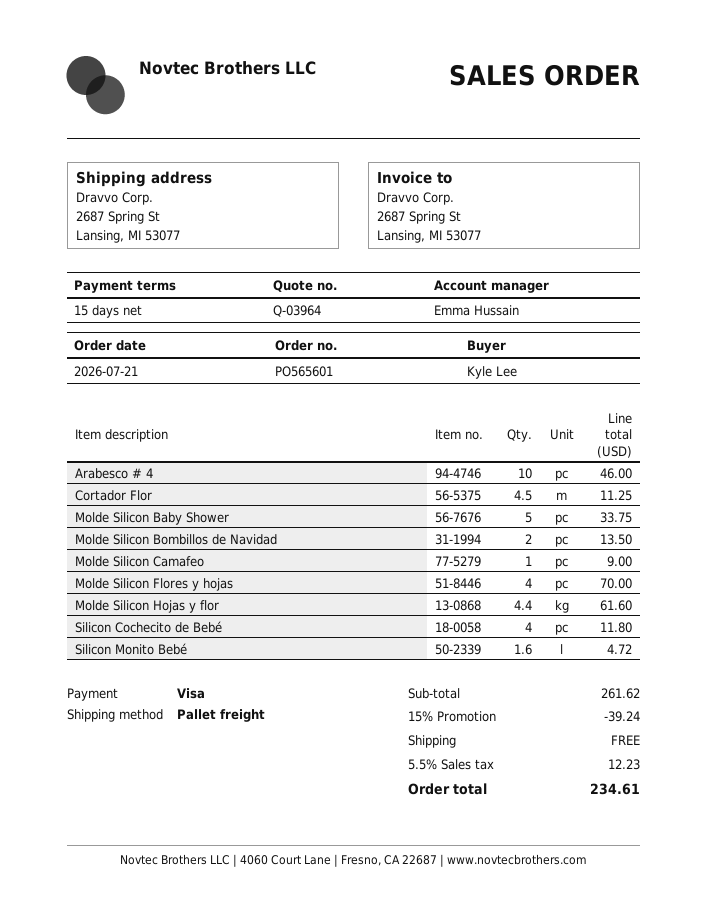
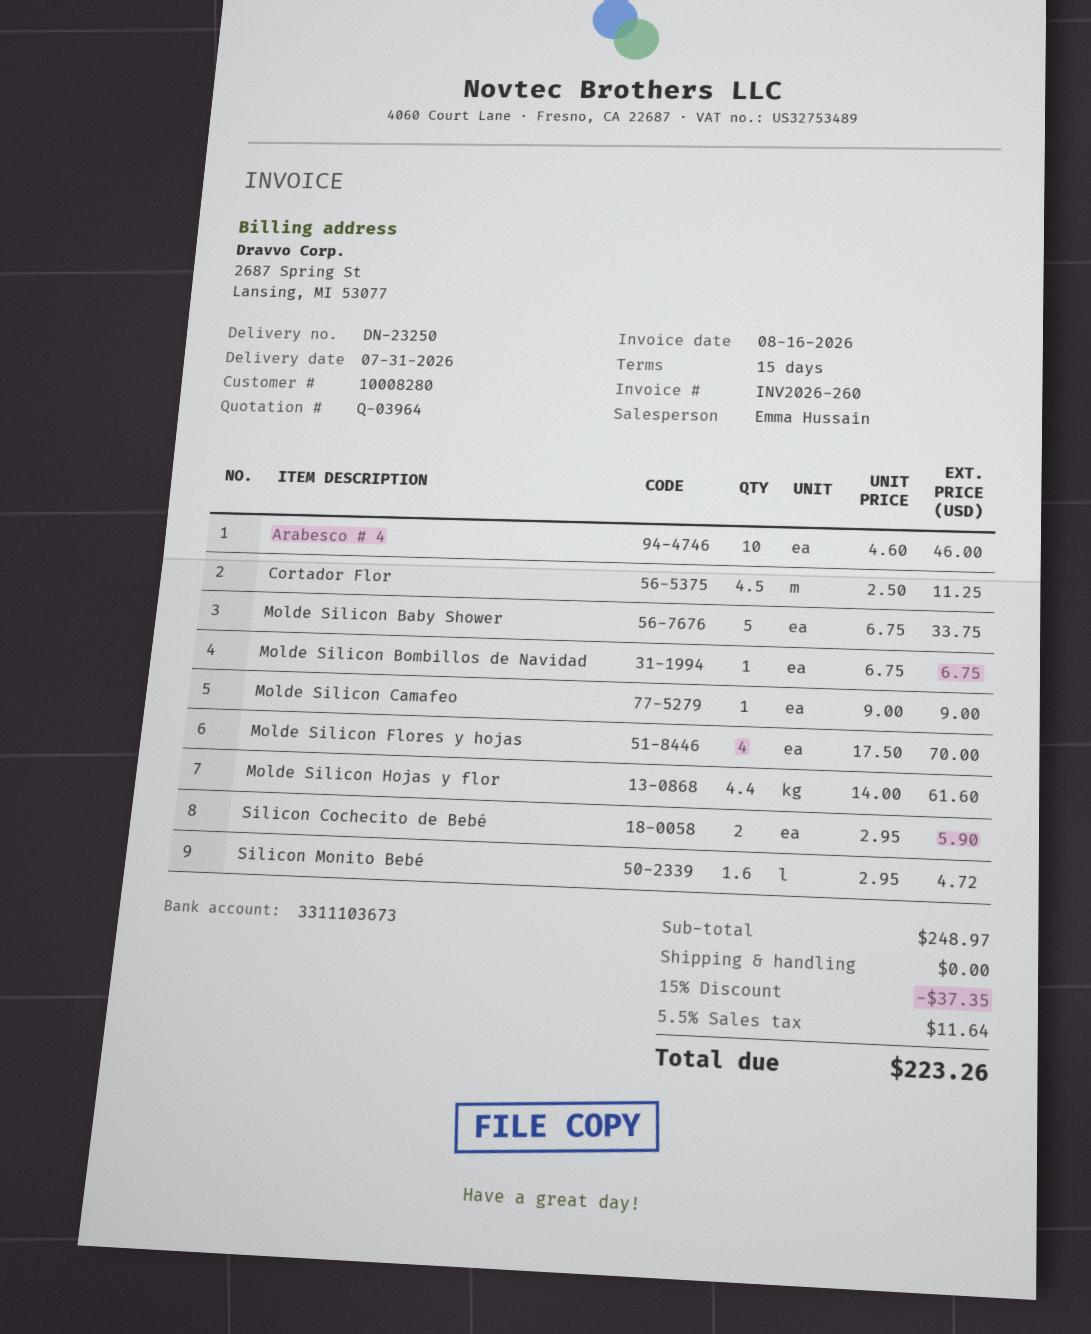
Molde Silicon Bombillos de Navidad: 2 for 13.50 -> 1 for 6.75
Silicon Cochecito de Bebé: 4 for 11.80 -> 2 for 5.90
subtotal: 261.62 -> 248.97
discount: 15% = 39.24 -> 15% = 37.35
tax: 5.5% = 12.23 -> 5.5% = 11.64
total: 234.61 -> 223.26

